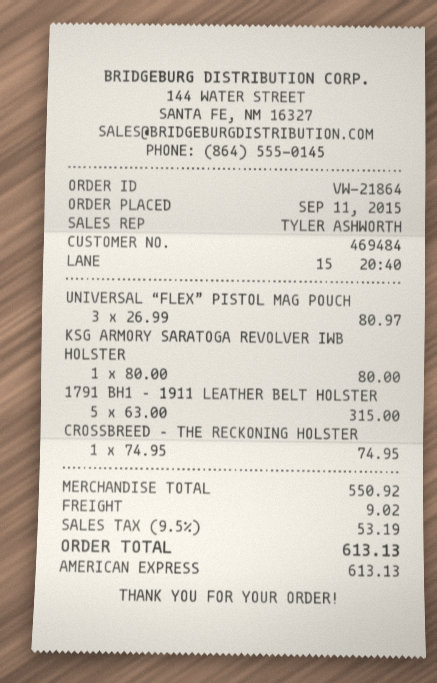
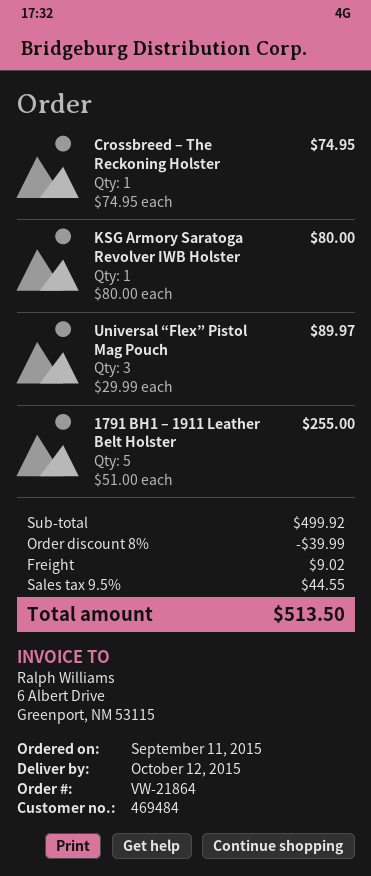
UNIVERSAL “FLEX” PISTOL MAG POUCH: 3 x 26.99 = 80.97 -> 3 x 29.99 = 89.97
1791 BH1 – 1911 LEATHER BELT HOLSTER: 5 x 63.00 = 315.00 -> 5 x 51.00 = 255.00
subtotal: 550.92 -> 499.92
discount: none -> 8% = 39.99
tax: 9.5% = 53.19 -> 9.5% = 44.55
total: 613.13 -> 513.50

